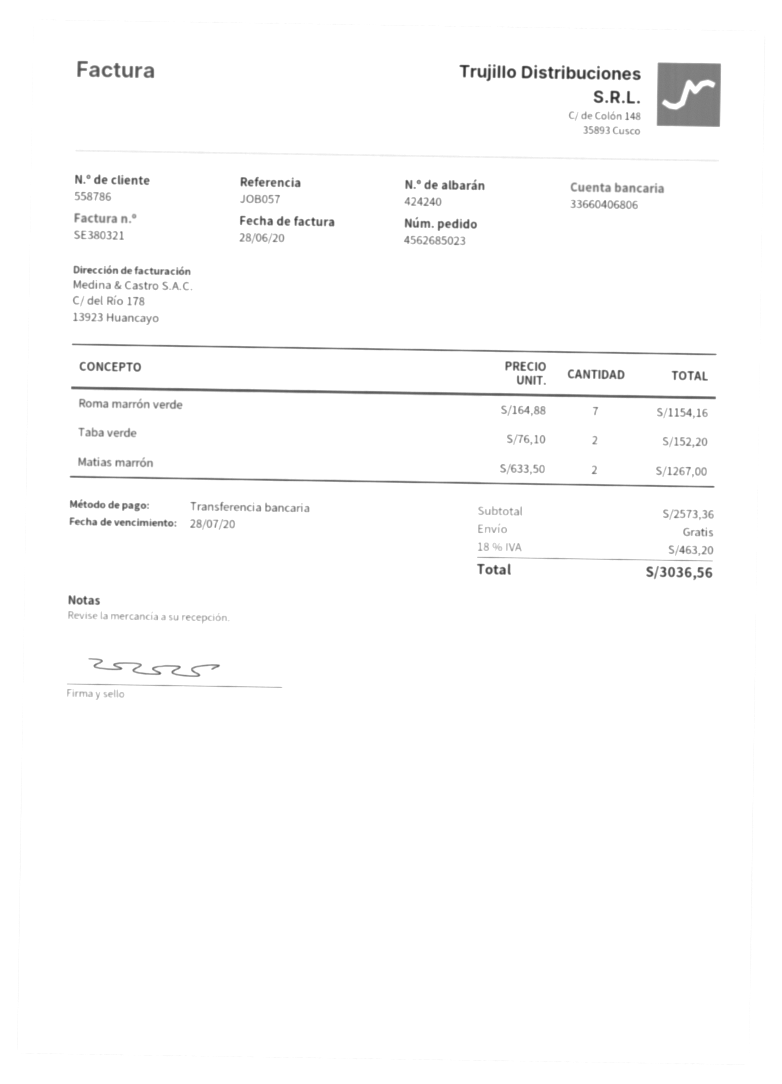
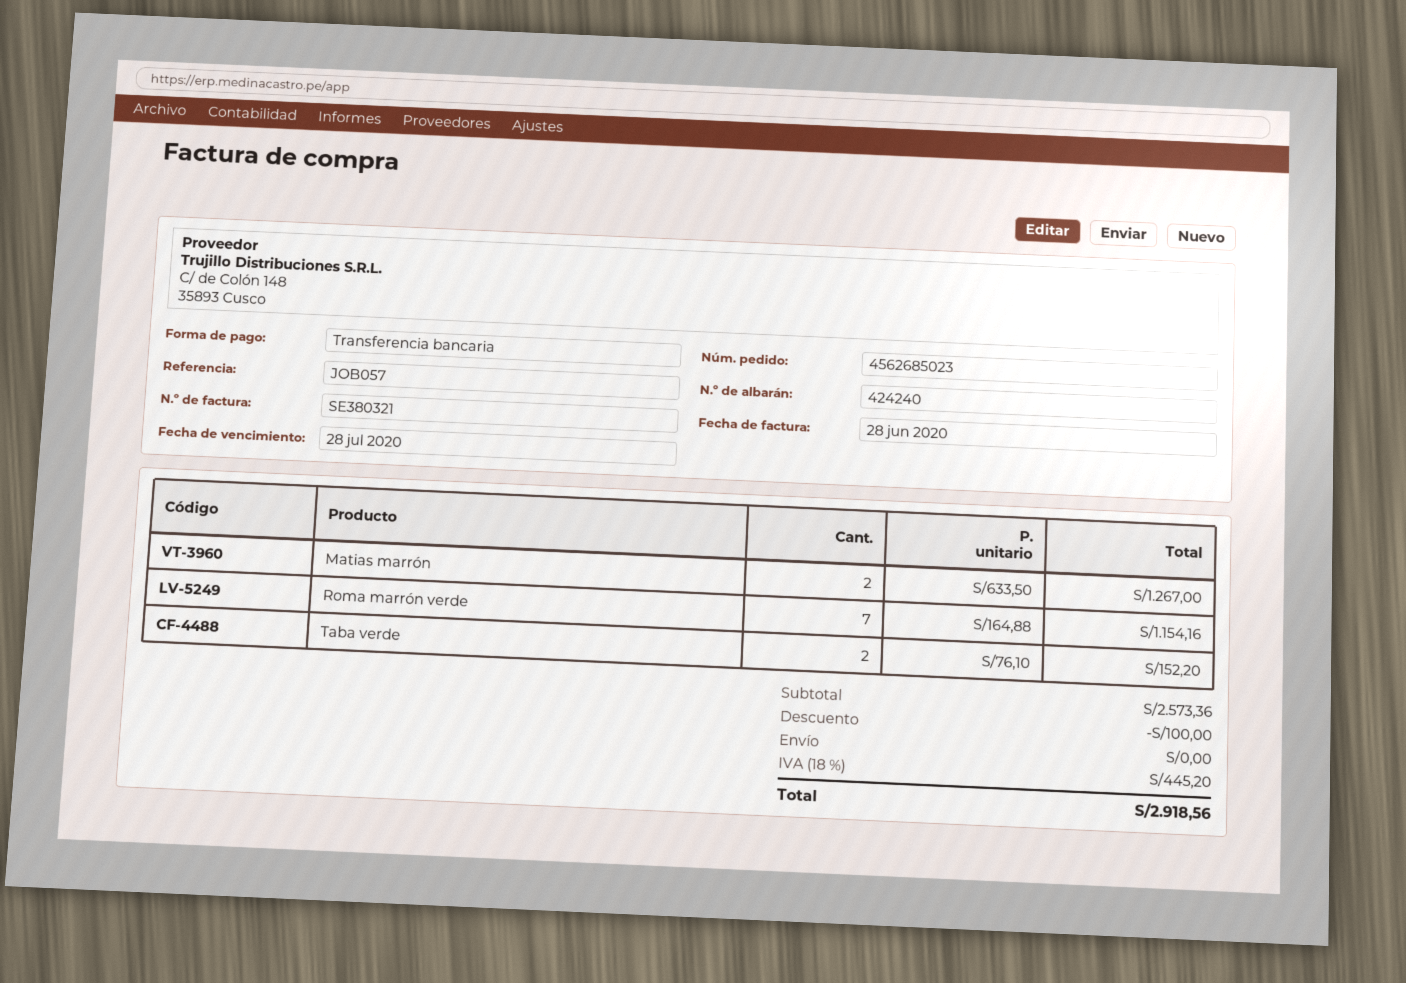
discount: none -> 100.00
tax: 18% = 463.20 -> 18% = 445.20
total: 3036.56 -> 2918.56

